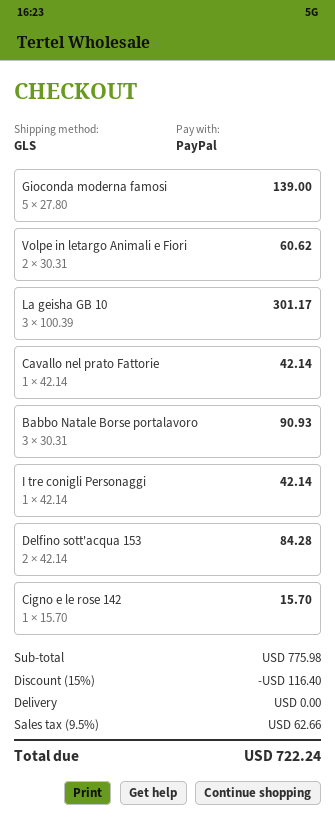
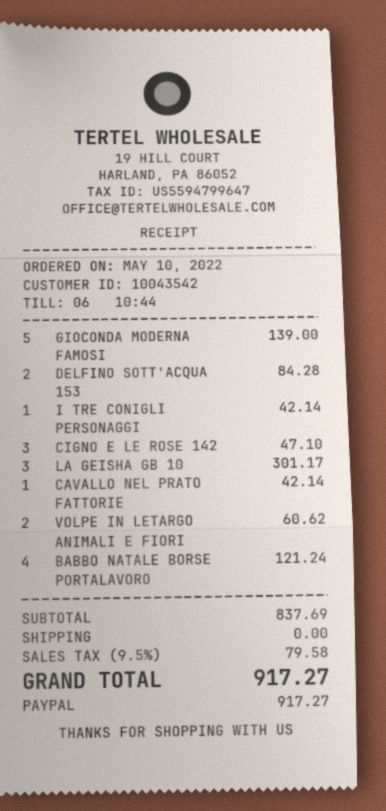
Babbo Natale Borse portalavoro: 3 for 90.93 -> 4 for 121.24
Cigno e le rose 142: 1 for 15.70 -> 3 for 47.10
subtotal: 775.98 -> 837.69
discount: 15% = 116.40 -> none
tax: 9.5% = 62.66 -> 9.5% = 79.58
total: 722.24 -> 917.27

